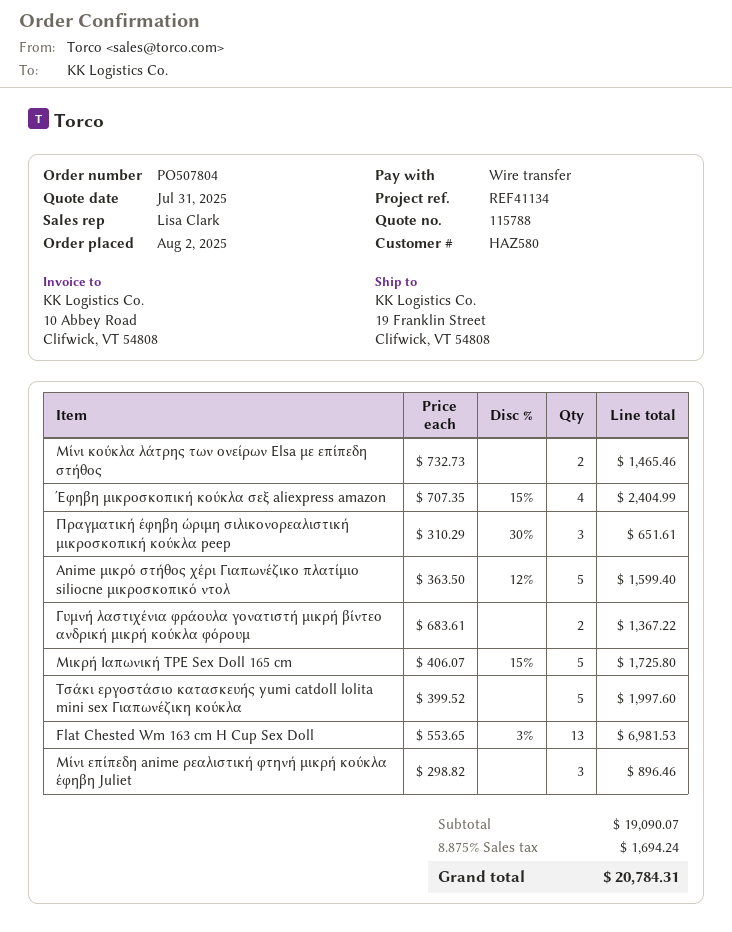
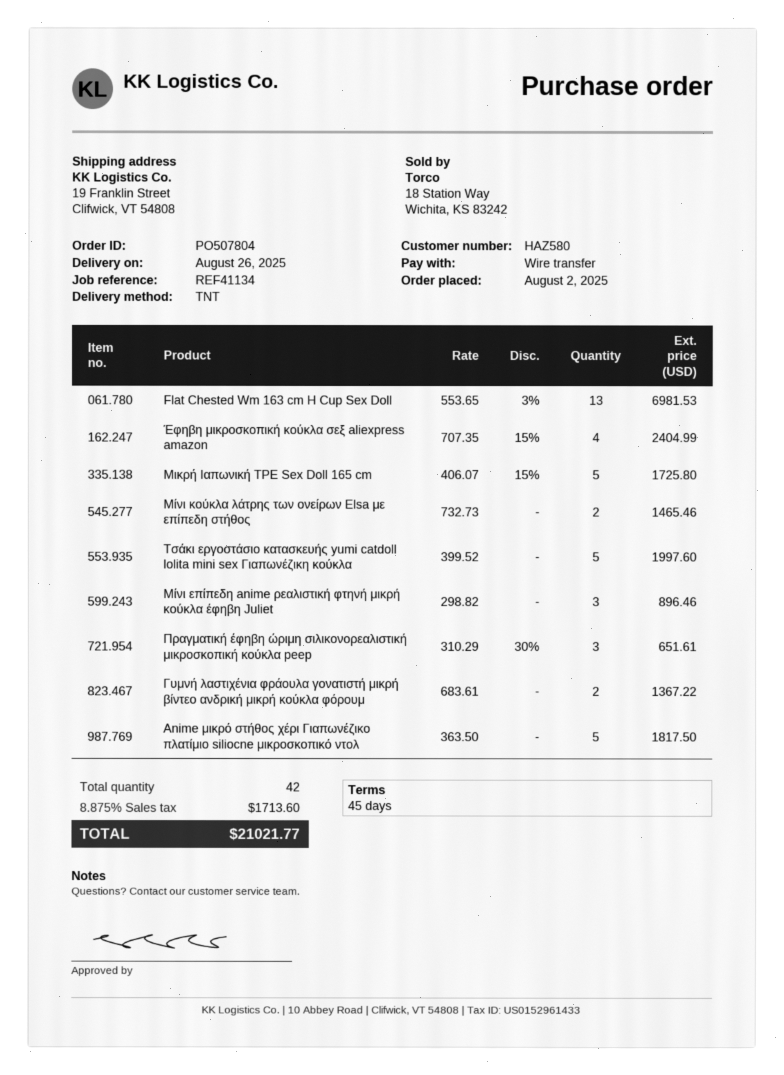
Anime μικρό στήθος χέρι Γιαπωνέζικο πλατίμιο siliocne μικροσκοπικό ντολ: 5 x 363.50 - 12% = 1599.40 -> 5 x 363.50 = 1817.50
tax: 8.875% = 1694.24 -> 8.875% = 1713.60
total: 20784.31 -> 21021.77

